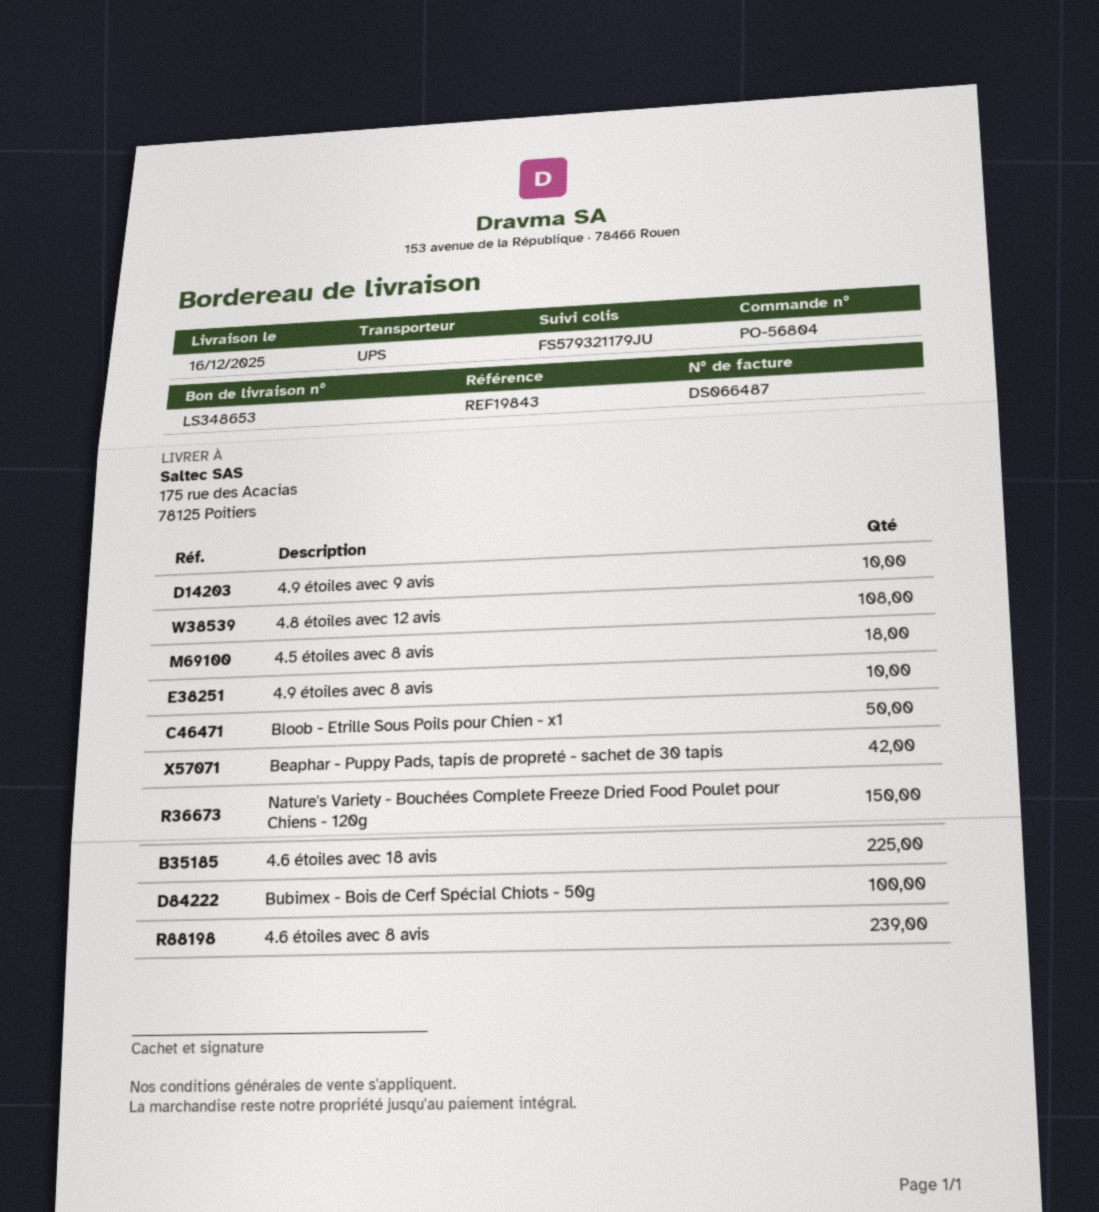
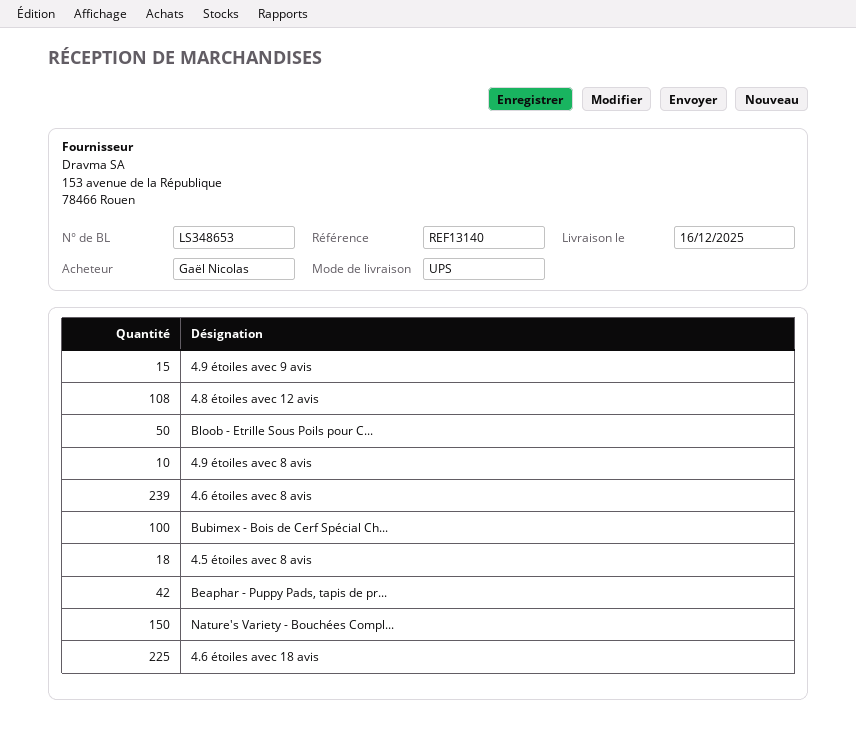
reference: REF19843 -> REF13140
4.9 étoiles avec 9 avis: 10 -> 15

